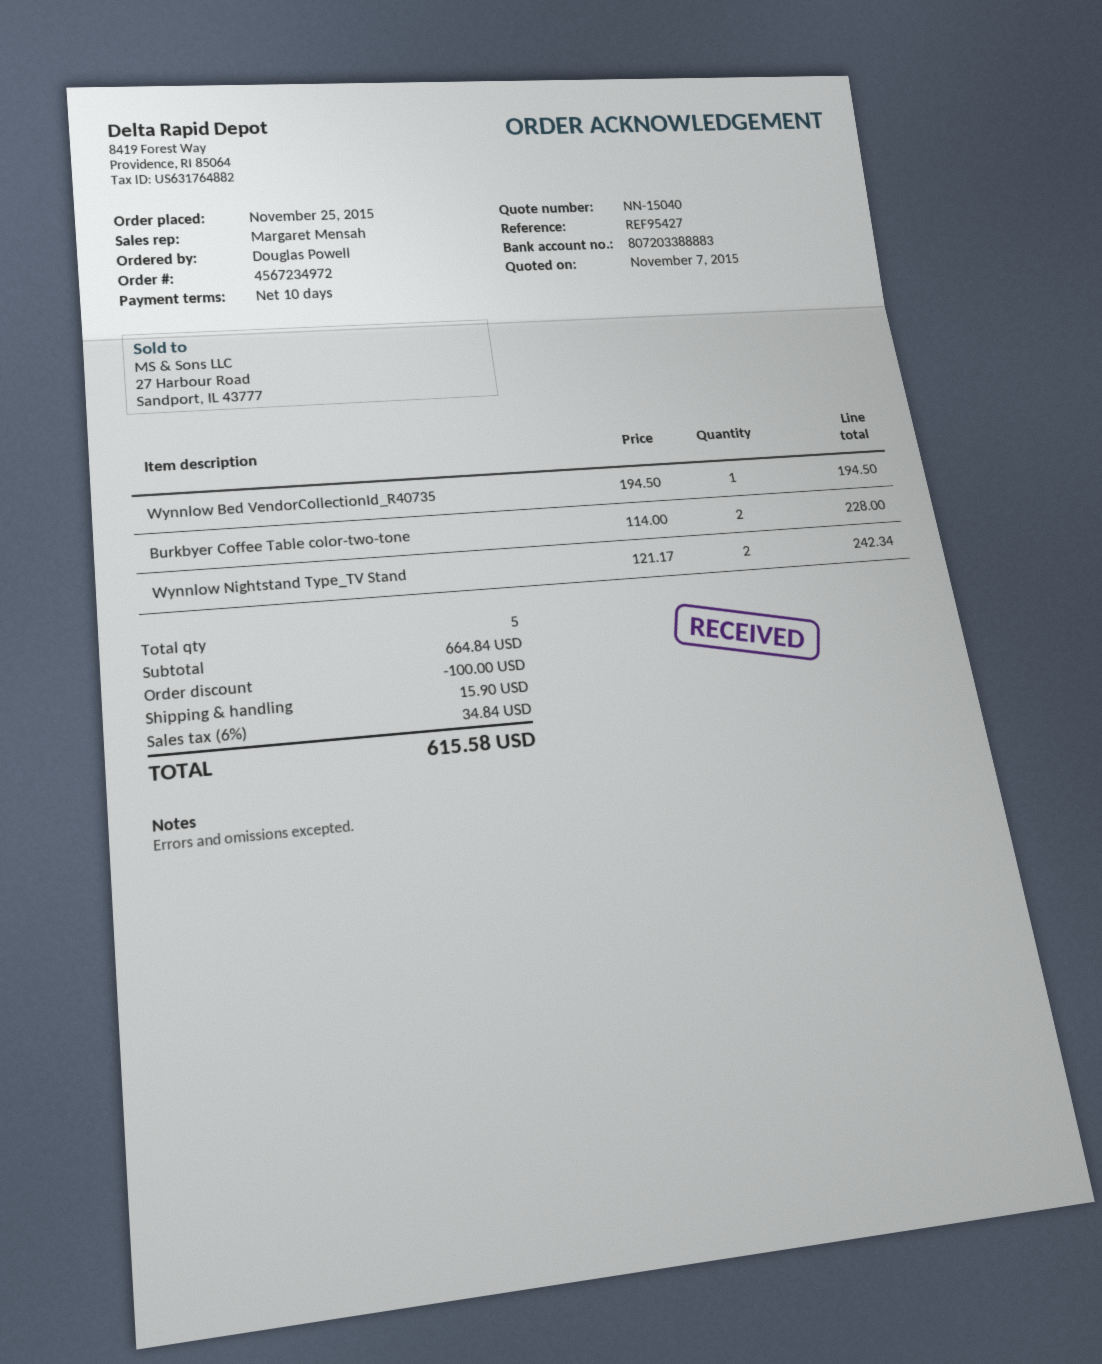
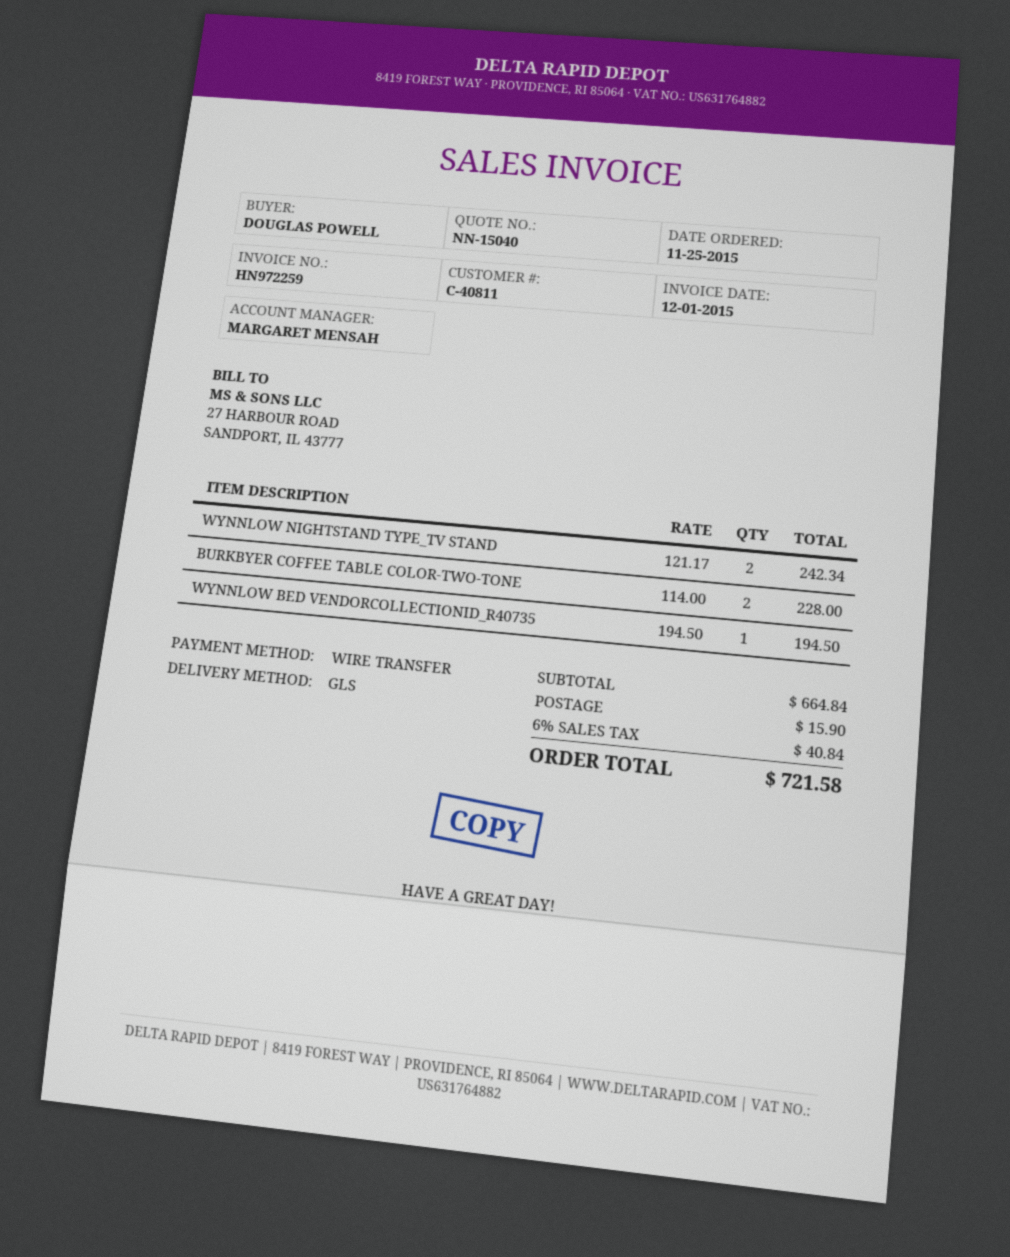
discount: 100.00 -> none
tax: 6% = 34.84 -> 6% = 40.84
total: 615.58 -> 721.58

